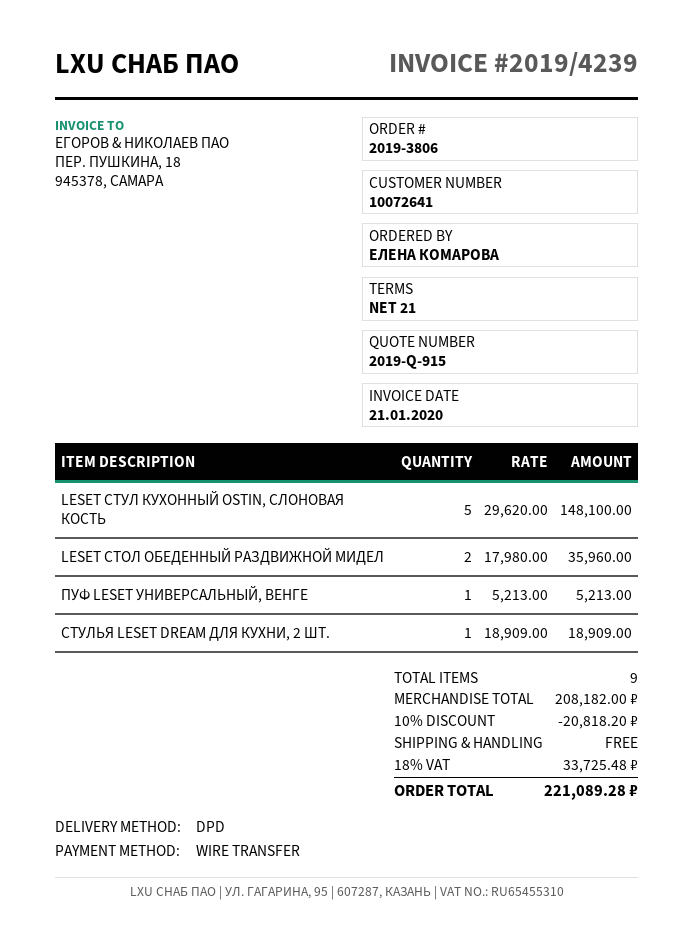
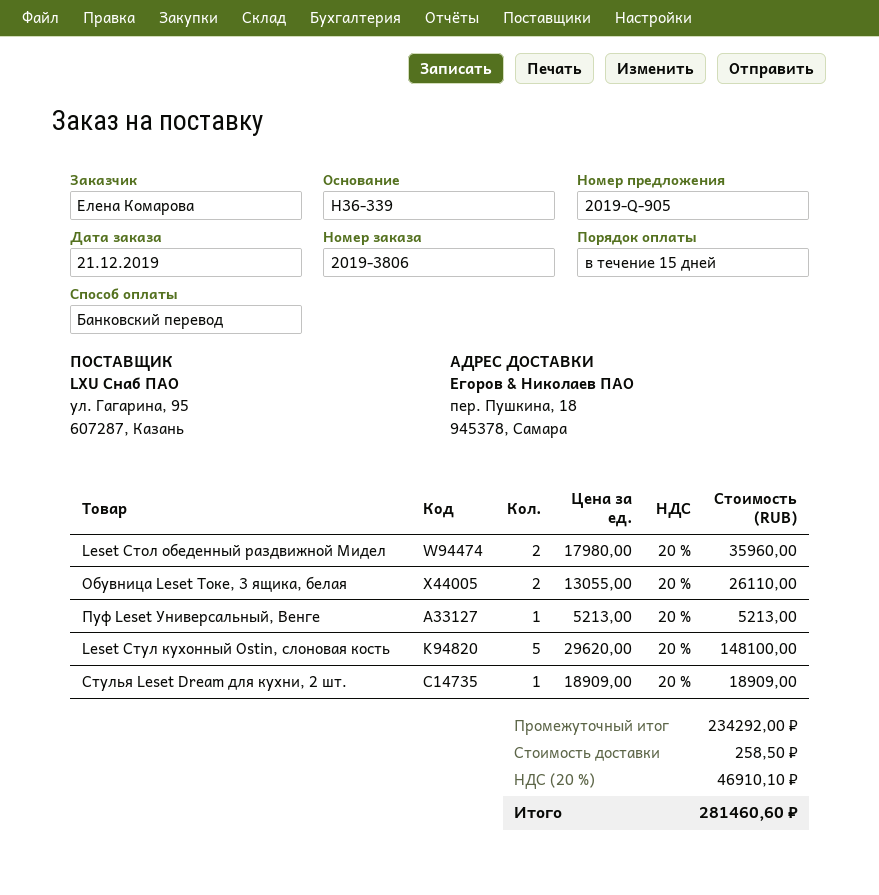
quote number: 2019-Q-915 -> 2019-Q-905
payment terms: 21 days -> 15 days
Обувница Leset Токе, 3 ящика, белая: none -> 2 x 13055.00 = 26110.00
subtotal: 208182.00 -> 234292.00
discount: 10% = 20818.20 -> none
shipping: 0.00 -> 258.50
tax: 18% = 33725.48 -> 20% = 46910.10
total: 221089.28 -> 281460.60

